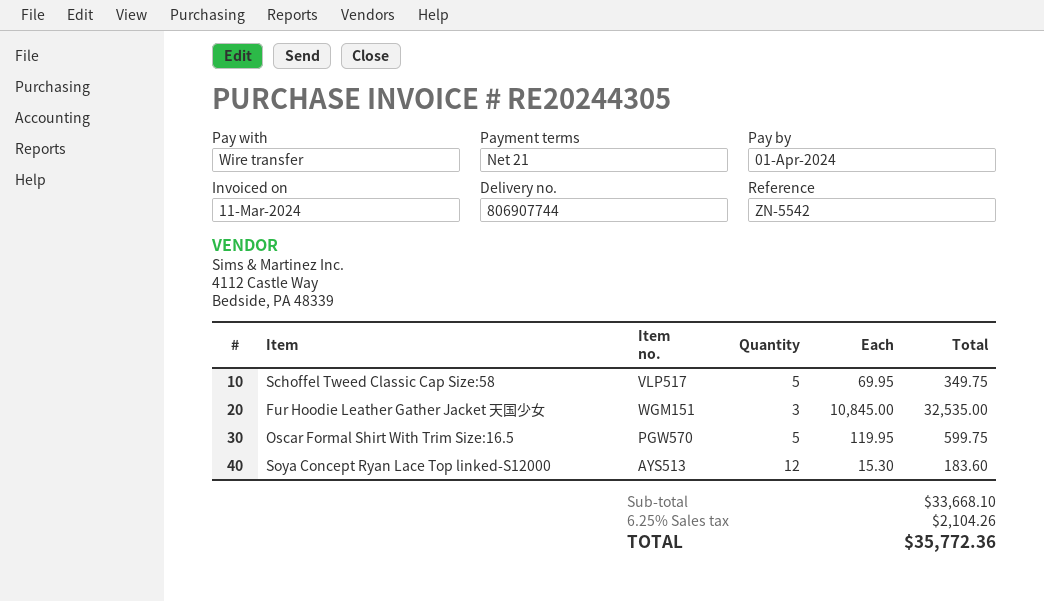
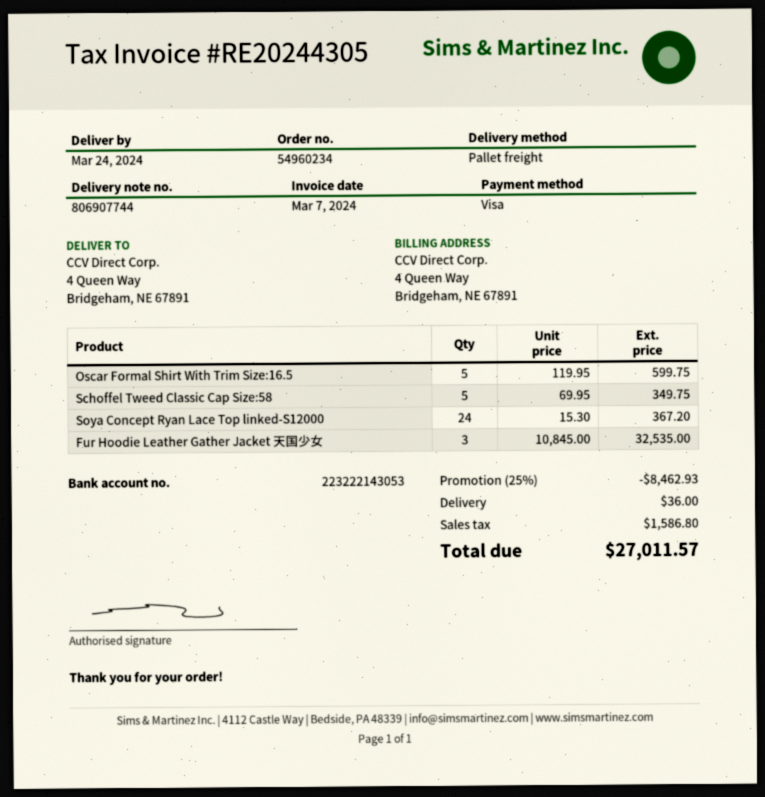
invoice date: 2024-03-11 -> 2024-03-07
payment method: bank transfer -> Visa
Soya Concept Ryan Lace Top linked-S12000: 12 x 15.30 = 183.60 -> 24 x 15.30 = 367.20
discount: none -> 25% = 8462.93
shipping: none -> 36.00
tax: 2104.26 -> 1586.80
total: 35772.36 -> 27011.57

